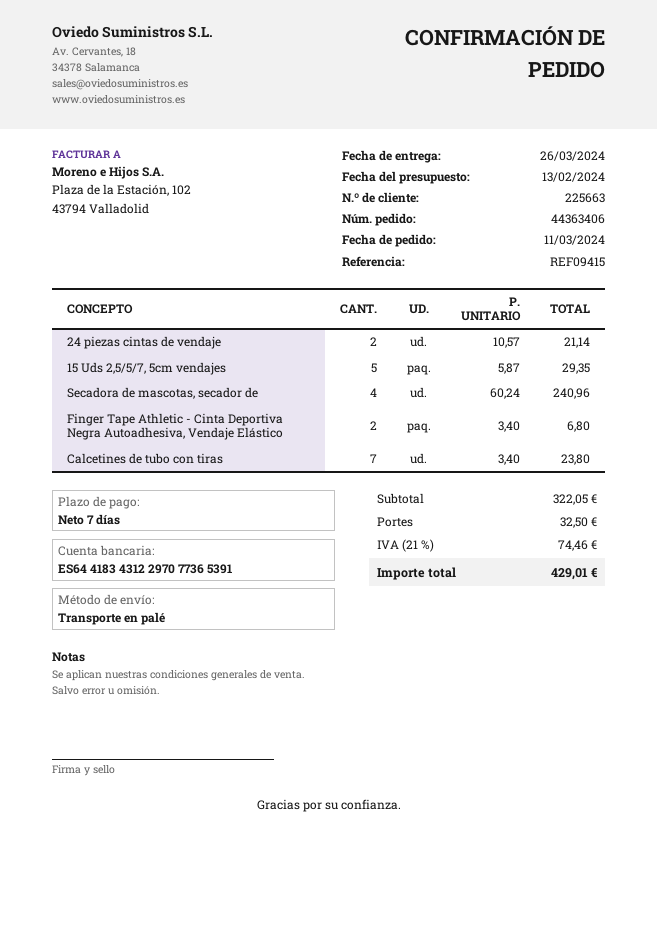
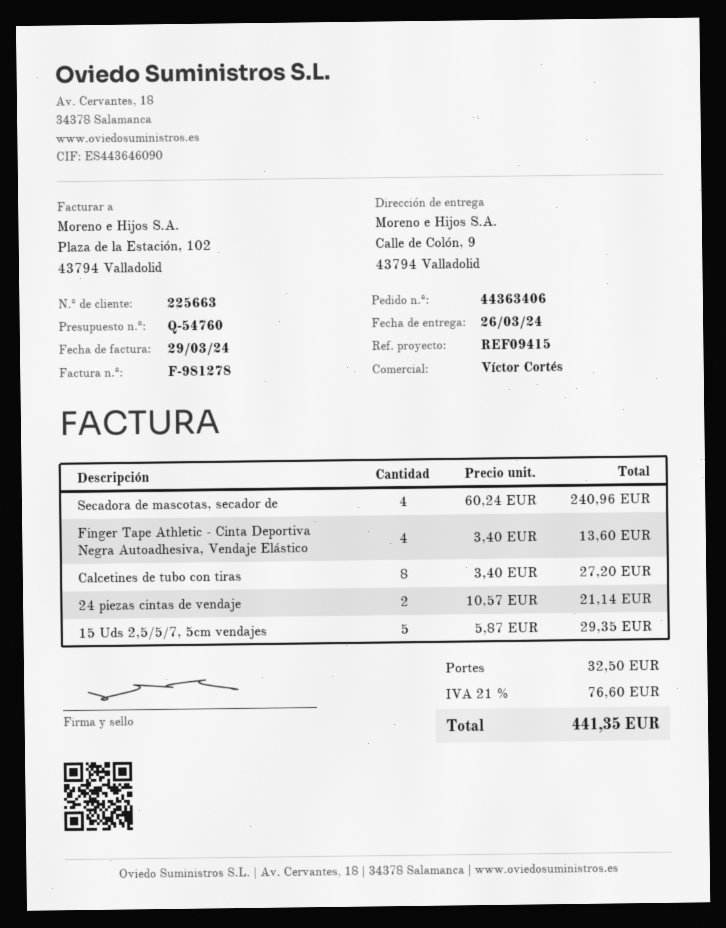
Finger Tape Athletic - Cinta Deportiva Negra Autoadhesiva, Vendaje Elástico: 2 x 3.40 = 6.80 -> 4 x 3.40 = 13.60
Calcetines de tubo con tiras: 7 x 3.40 = 23.80 -> 8 x 3.40 = 27.20
tax: 21% = 74.46 -> 21% = 76.60
total: 429.01 -> 441.35

